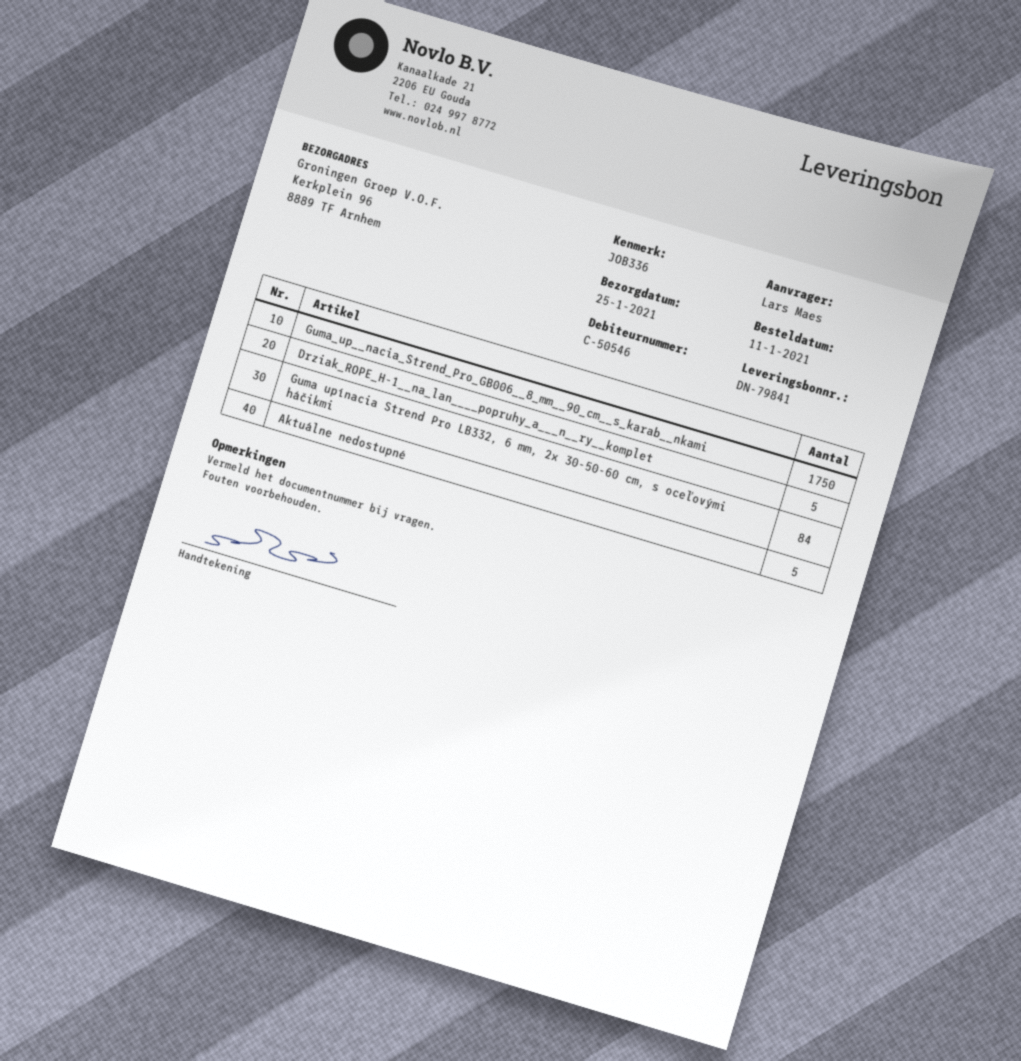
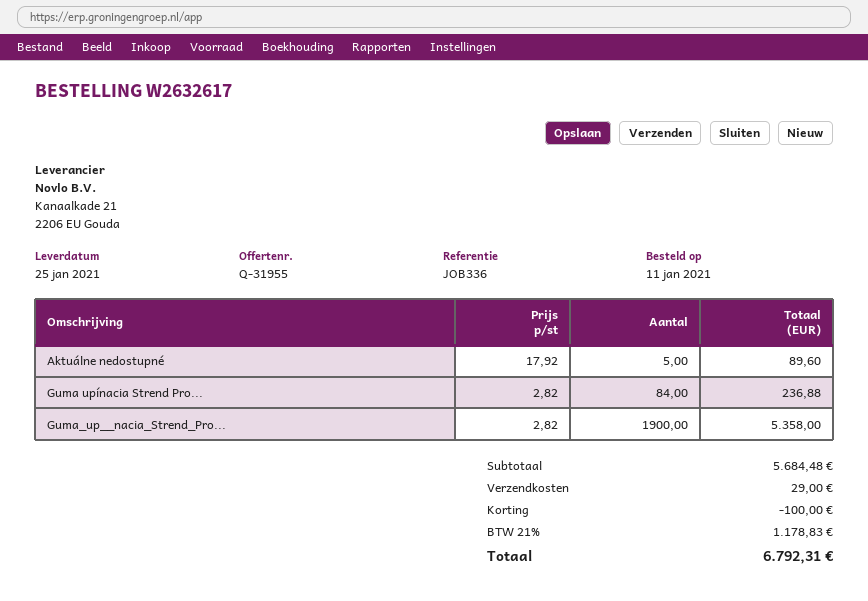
Guma_up__nacia_Strend_Pro_GB006__8_mm__90_cm__s_karab__nkami: 1750 -> 1900
Drziak_ROPE_H-1__na_lan____popruhy_a___n__ry__komplet: 5 -> none

